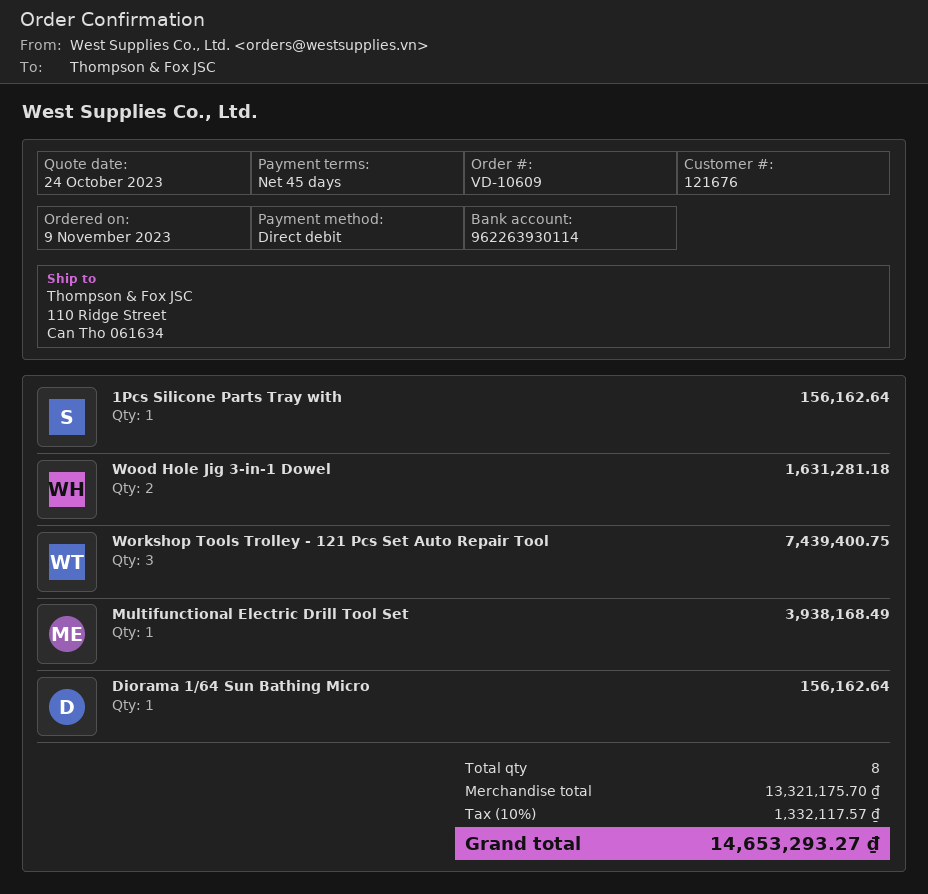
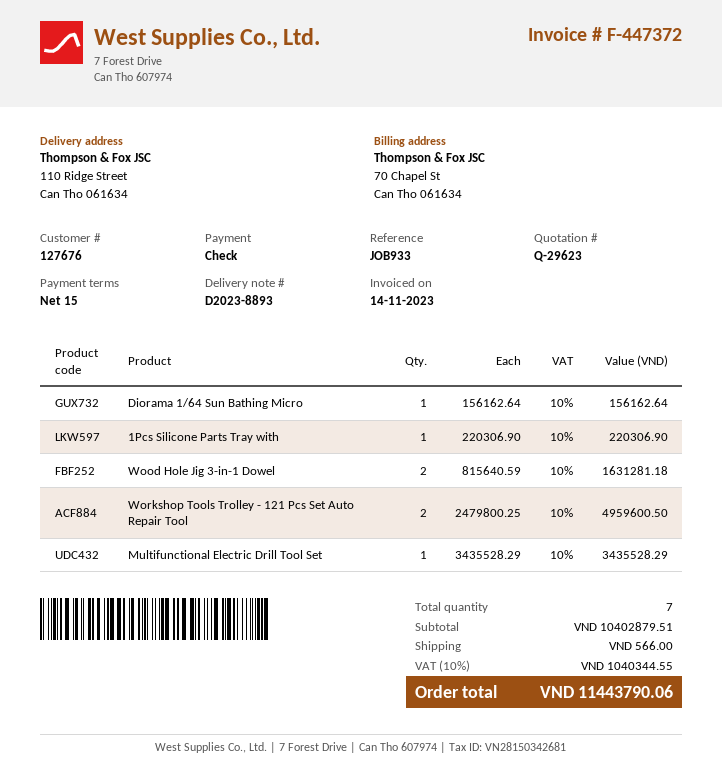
payment terms: 45 days -> 15 days
customer number: 121676 -> 127676
payment method: direct debit -> cheque
1Pcs Silicone Parts Tray with: 1 for 156162.64 -> 1 for 220306.90
Workshop Tools Trolley - 121 Pcs Set Auto Repair Tool: 3 for 7439400.75 -> 2 for 4959600.50
Multifunctional Electric Drill Tool Set: 1 for 3938168.49 -> 1 for 3435528.29
total quantity: 8 -> 7
subtotal: 13321175.70 -> 10402879.51
shipping: none -> 566.00
tax: 10% = 1332117.57 -> 10% = 1040344.55
total: 14653293.27 -> 11443790.06

